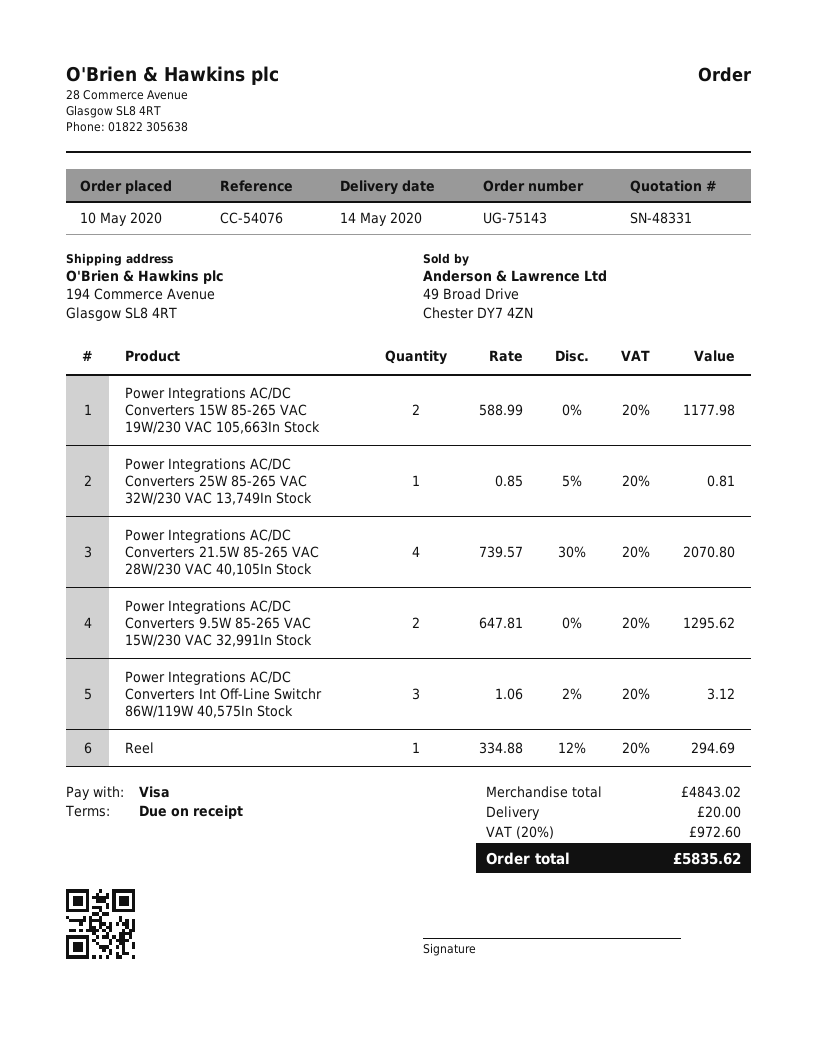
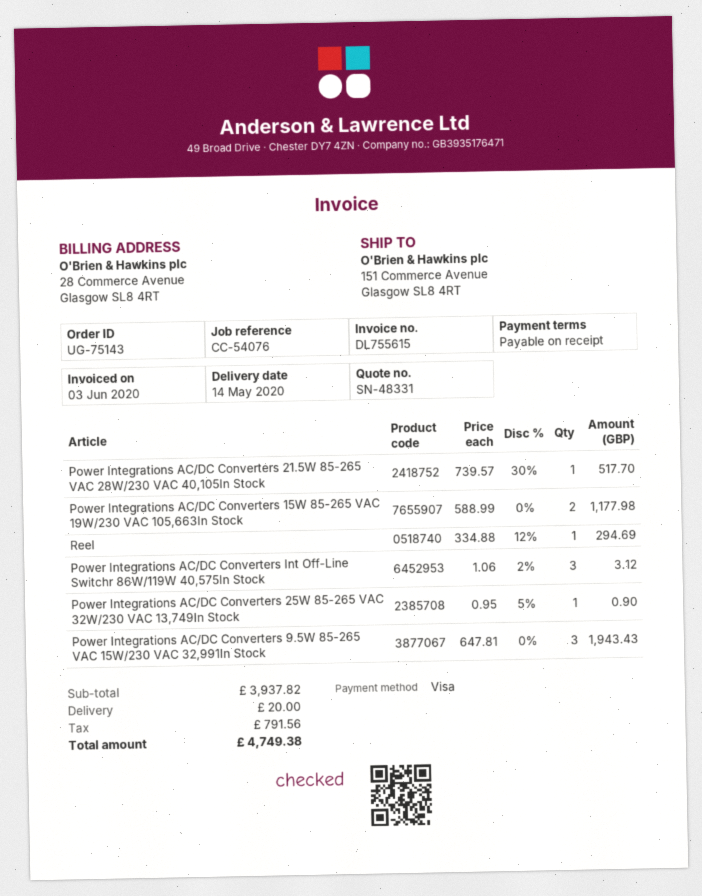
ship to: 194 Commerce Avenue, Glasgow SL8 4RT -> 151 Commerce Avenue, Glasgow SL8 4RT
Power Integrations AC/DC Converters 25W 85-265 VAC 32W/230 VAC 13,749In Stock: 1 x 0.85 - 5% = 0.81 -> 1 x 0.95 - 5% = 0.90
Power Integrations AC/DC Converters 21.5W 85-265 VAC 28W/230 VAC 40,105In Stock: 4 x 739.57 - 30% = 2070.80 -> 1 x 739.57 - 30% = 517.70
Power Integrations AC/DC Converters 9.5W 85-265 VAC 15W/230 VAC 32,991In Stock: 2 x 647.81 = 1295.62 -> 3 x 647.81 = 1943.43
subtotal: 4843.02 -> 3937.82
tax: 972.60 -> 791.56
total: 5835.62 -> 4749.38

